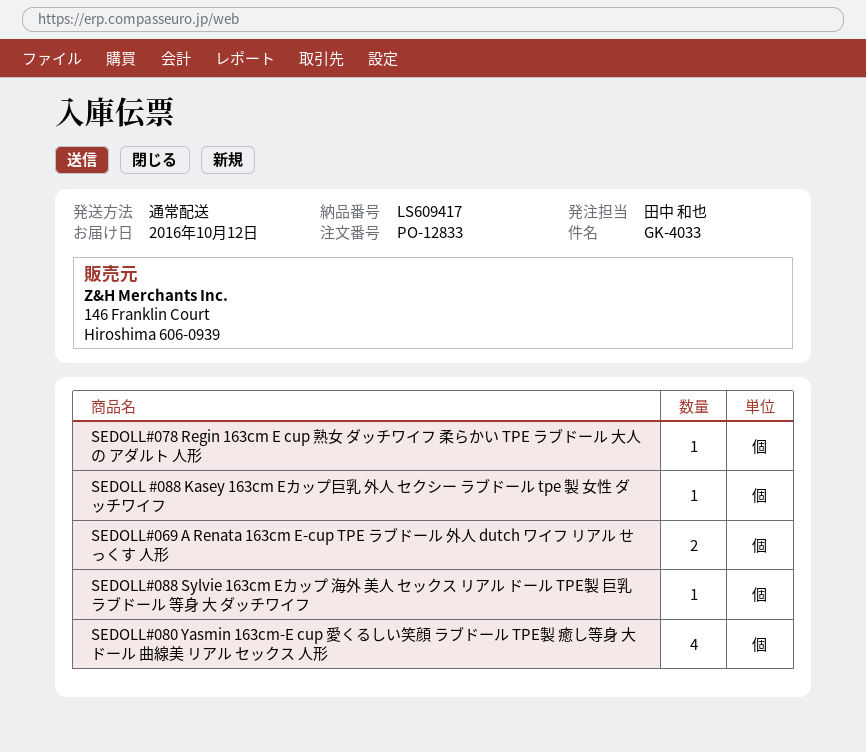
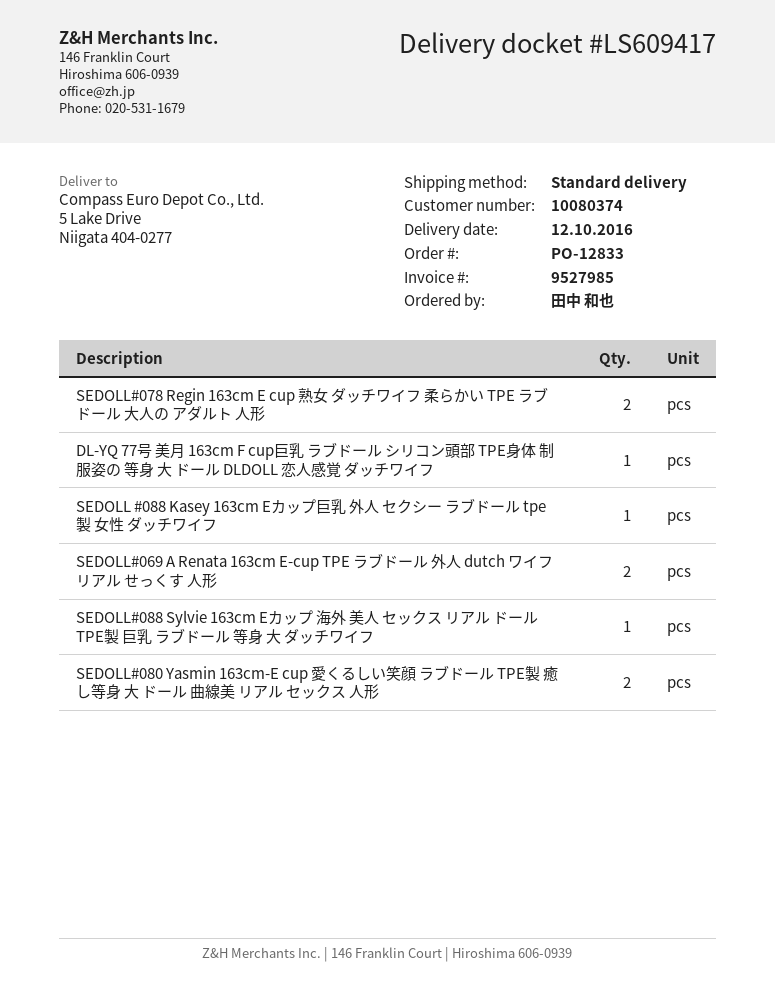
SEDOLL#078 Regin 163cm E cup 熟女 ダッチワイフ 柔らかい TPE ラブドール 大人の アダルト 人形: 1 -> 2
SEDOLL#080 Yasmin 163cm-E cup 愛くるしい笑顔 ラブドール TPE製 癒し等身 大 ドール 曲線美 リアル セックス 人形: 4 -> 2
DL-YQ 77号 美月 163cm F cup巨乳 ラブドール シリコン頭部 TPE身体 制服姿の 等身 大 ドール DLDOLL 恋人感覚 ダッチワイフ: none -> 1

